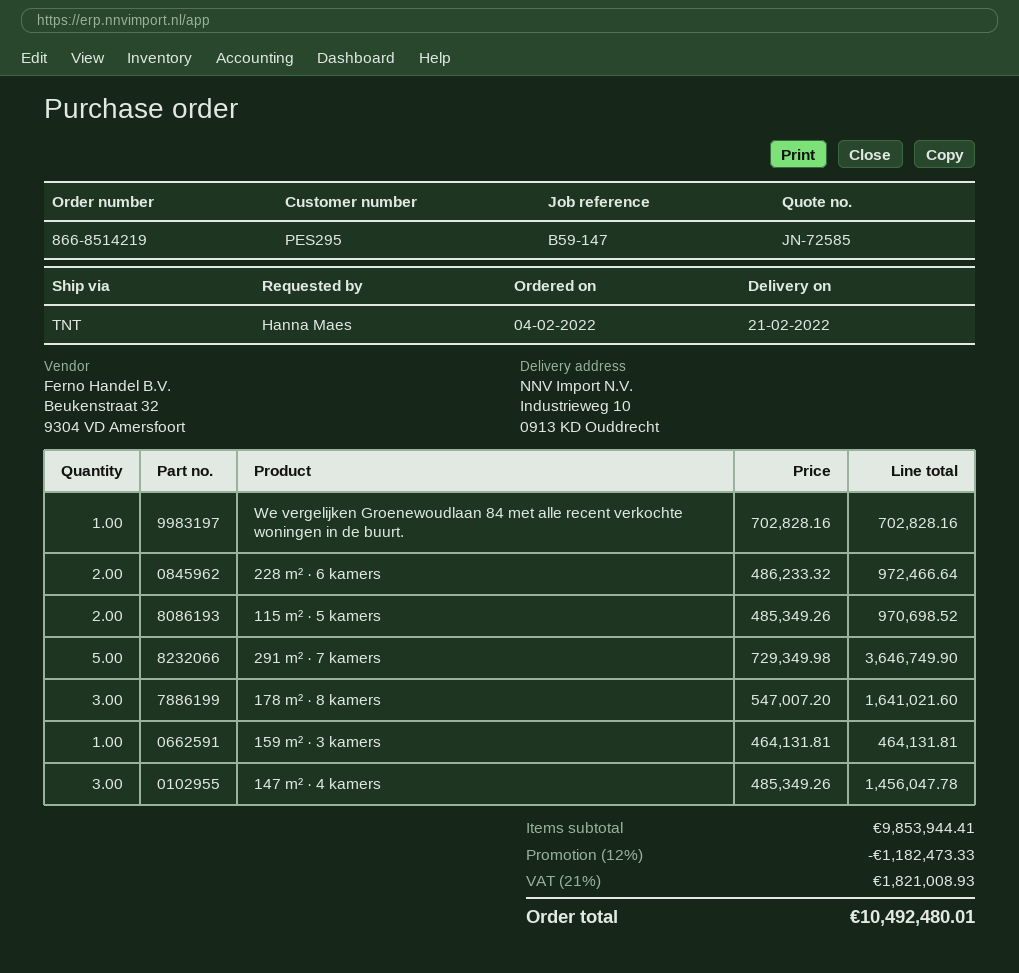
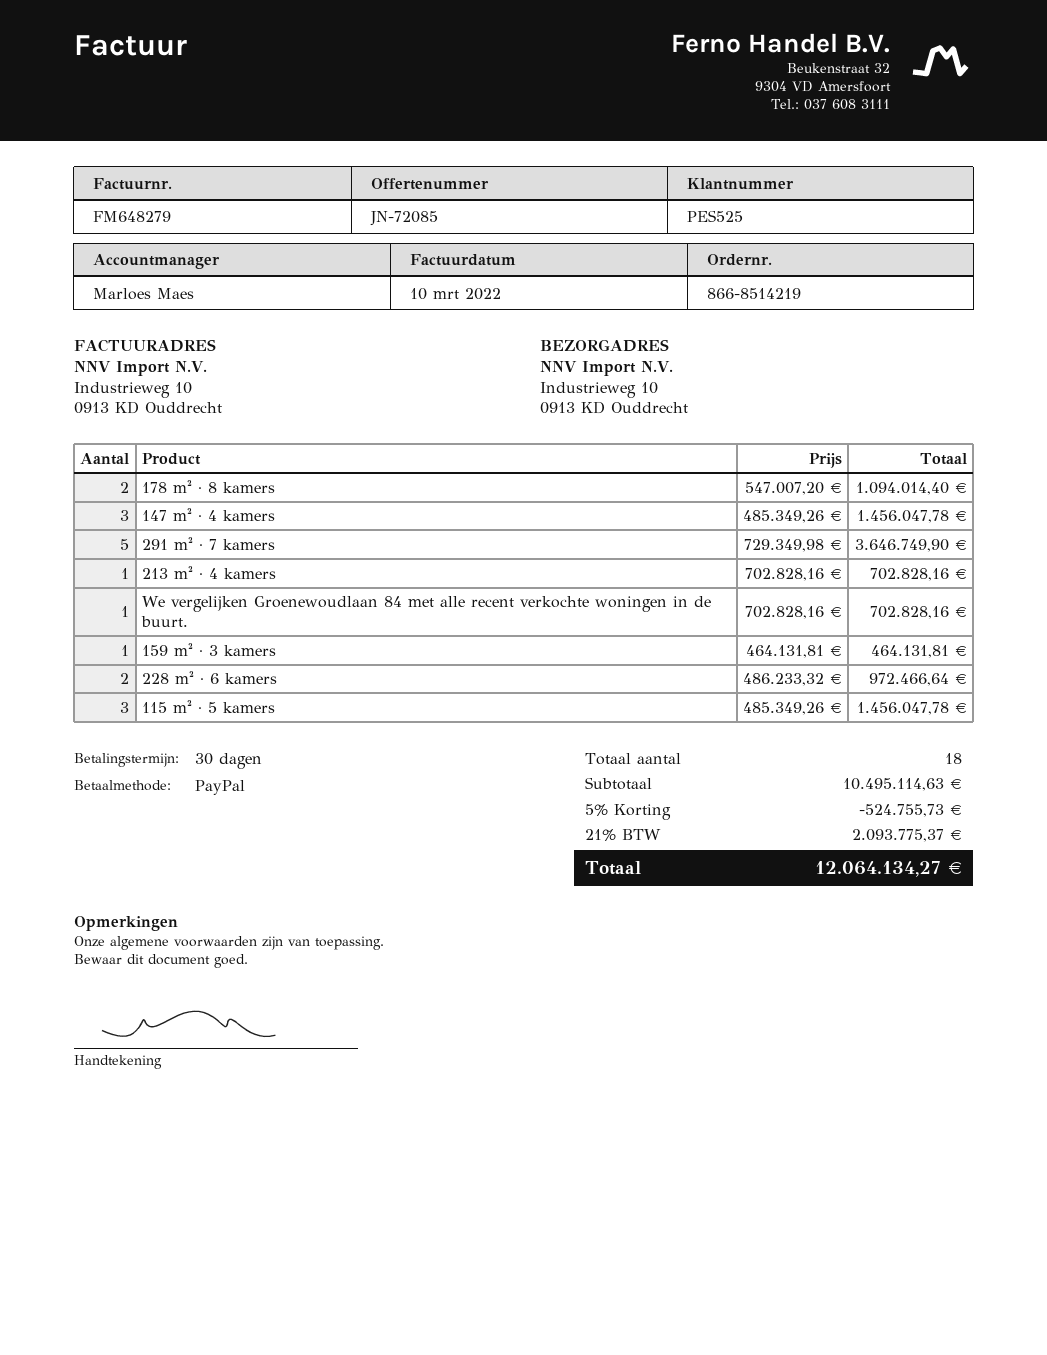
quote number: JN-72585 -> JN-72085
customer number: PES295 -> PES525
115 m² · 5 kamers: 2 x 485349.26 = 970698.52 -> 3 x 485349.26 = 1456047.78
178 m² · 8 kamers: 3 x 547007.20 = 1641021.60 -> 2 x 547007.20 = 1094014.40
213 m² · 4 kamers: none -> 1 x 702828.16 = 702828.16
subtotal: 9853944.41 -> 10495114.63
discount: 12% = 1182473.33 -> 5% = 524755.73
tax: 21% = 1821008.93 -> 21% = 2093775.37
total: 10492480.01 -> 12064134.27

